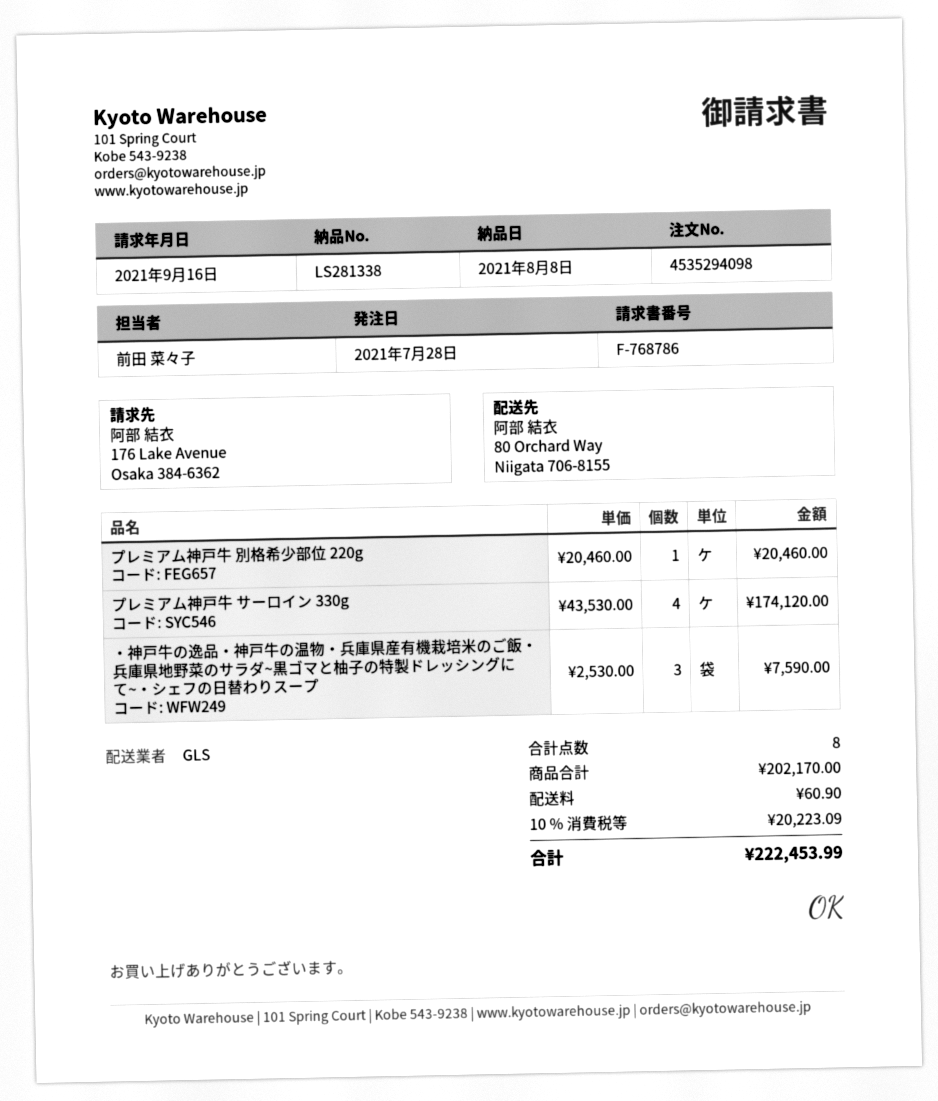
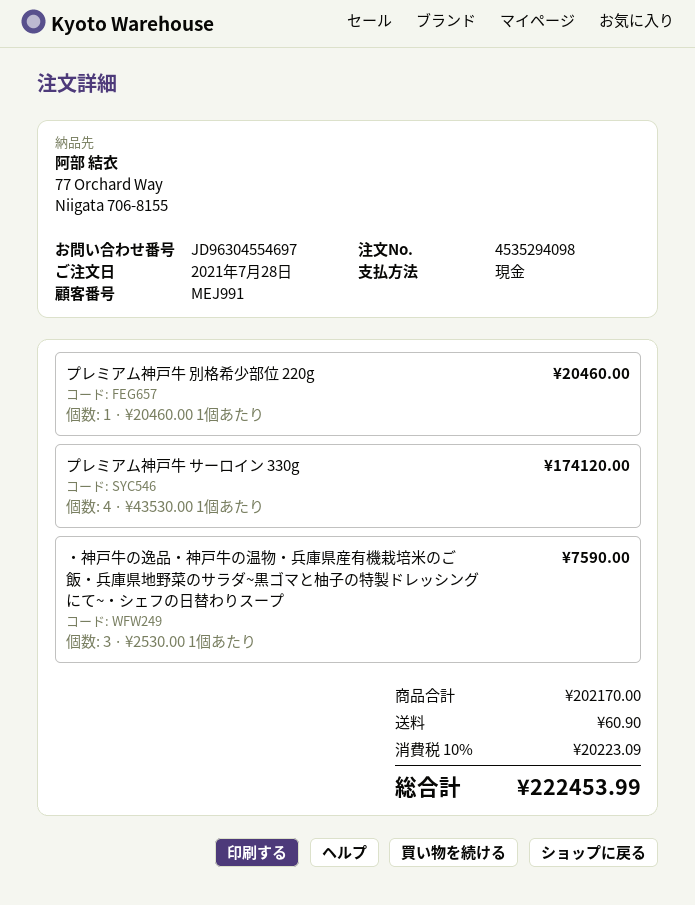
ship to: 80 Orchard Way, Niigata 706-8155 -> 77 Orchard Way, Niigata 706-8155

